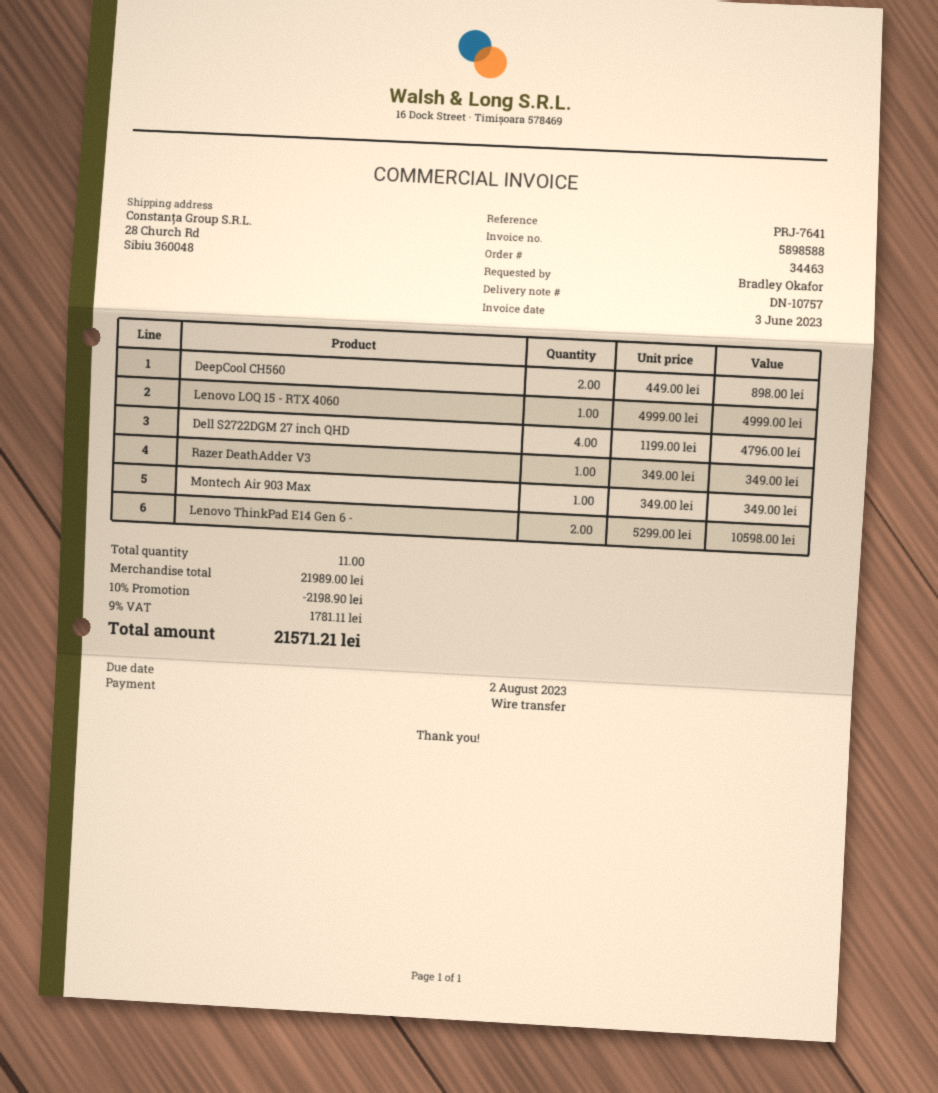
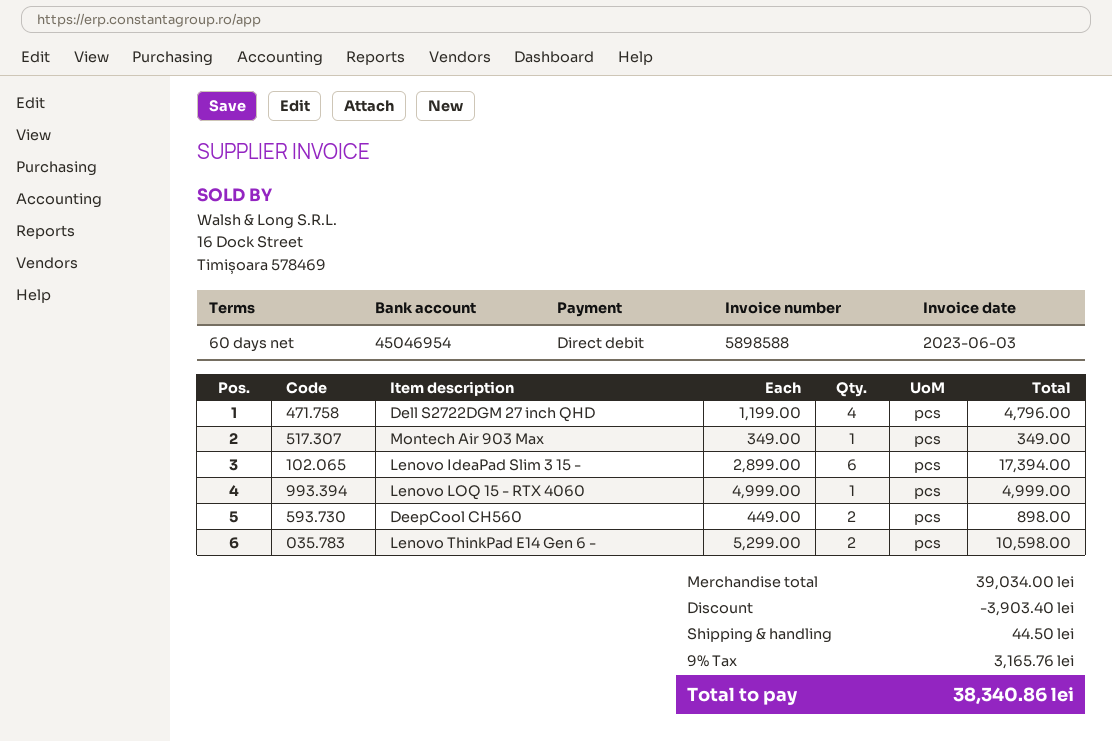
payment method: bank transfer -> direct debit
Razer DeathAdder V3: 1 x 349.00 = 349.00 -> none
Lenovo IdeaPad Slim 3 15 -: none -> 6 x 2899.00 = 17394.00
subtotal: 21989.00 -> 39034.00
discount: 2198.90 -> 3903.40
shipping: none -> 44.50
tax: 9% = 1781.11 -> 9% = 3165.76
total: 21571.21 -> 38340.86

